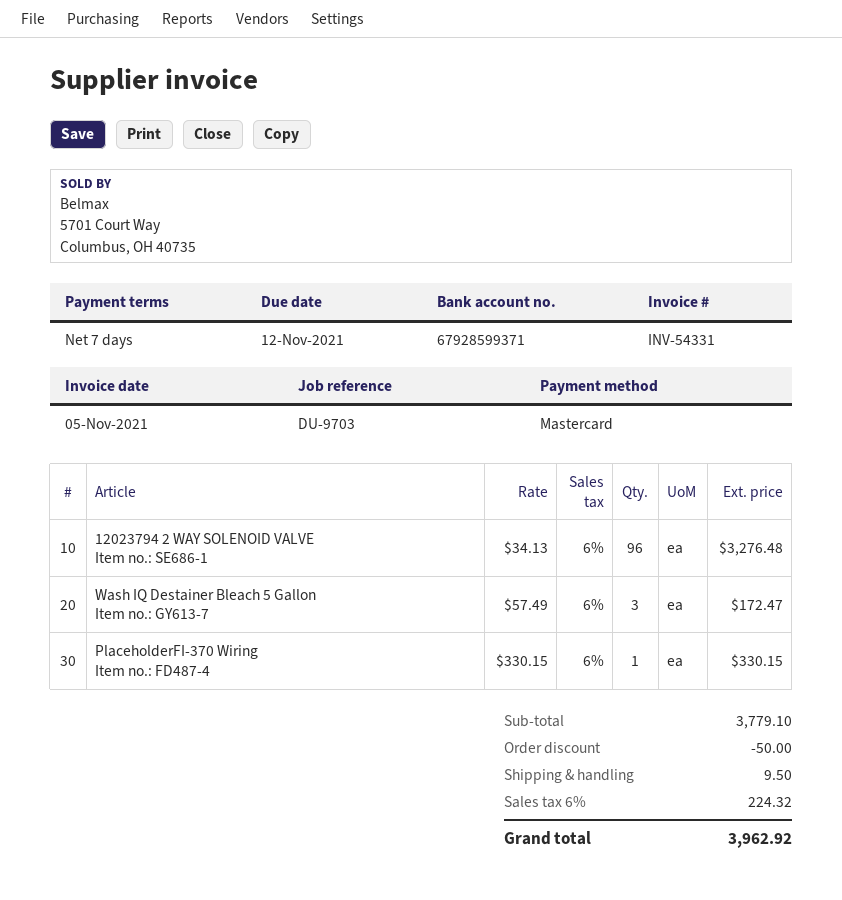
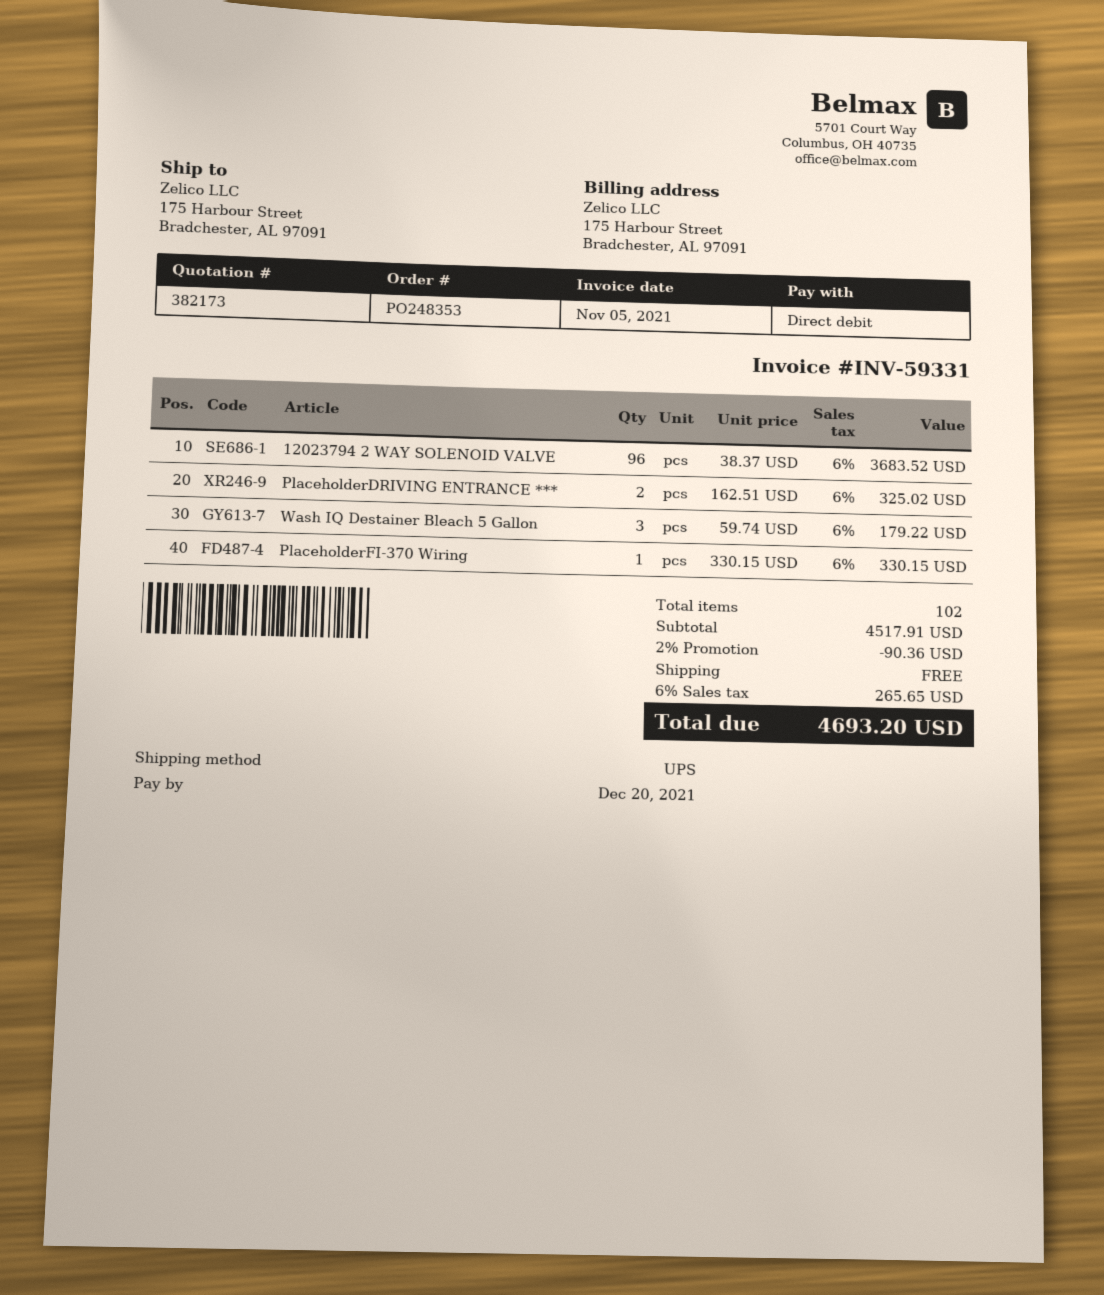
invoice number: INV-54331 -> INV-59331
due date: 2021-11-12 -> 2021-12-20
payment method: Mastercard -> direct debit
12023794 2 WAY SOLENOID VALVE: 96 x 34.13 = 3276.48 -> 96 x 38.37 = 3683.52
Wash IQ Destainer Bleach 5 Gallon: 3 x 57.49 = 172.47 -> 3 x 59.74 = 179.22
PlaceholderDRIVING ENTRANCE ***: none -> 2 x 162.51 = 325.02
subtotal: 3779.10 -> 4517.91
discount: 50.00 -> 90.36
shipping: 9.50 -> 0.00
tax: 6% = 224.32 -> 6% = 265.65
total: 3962.92 -> 4693.20

